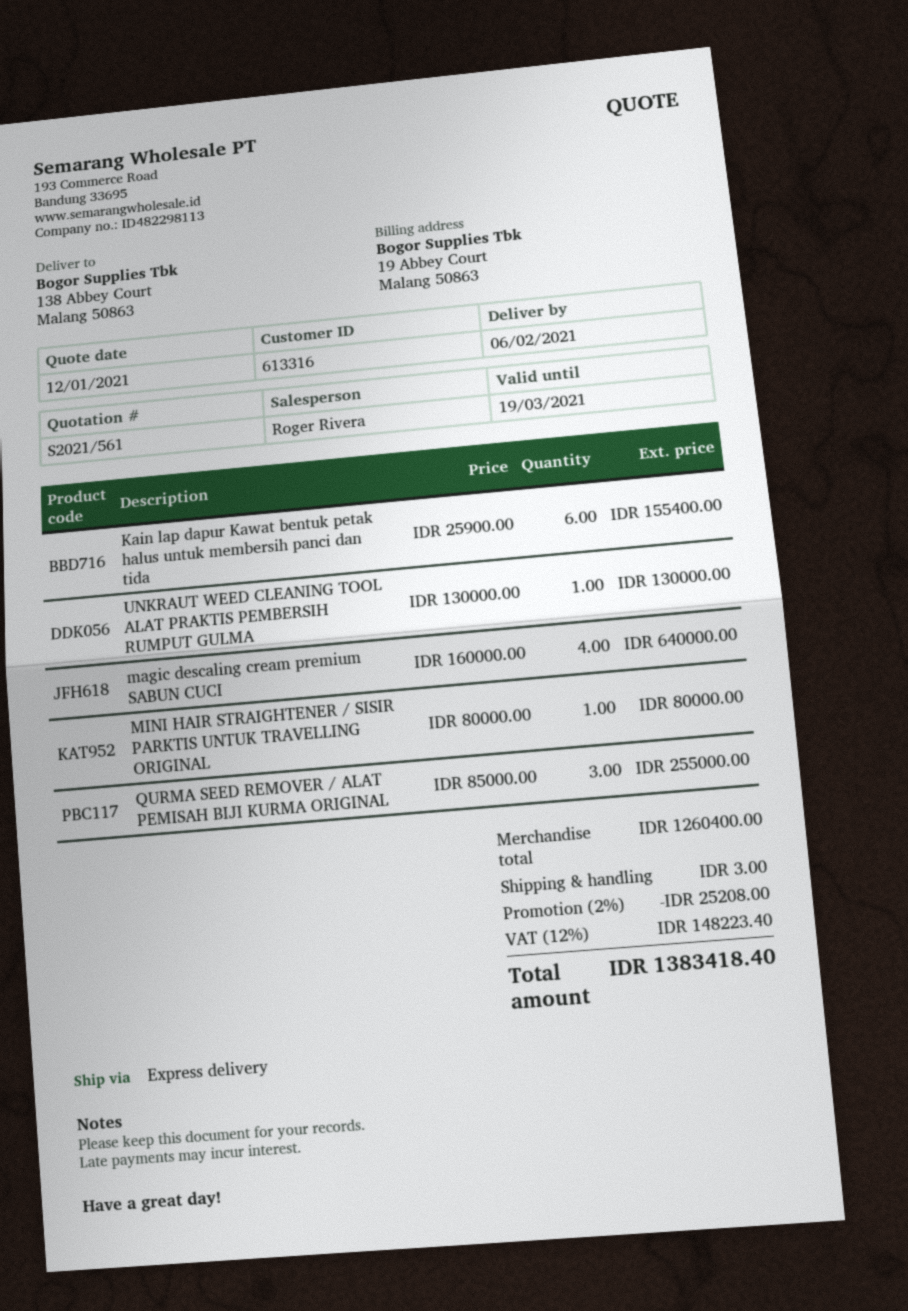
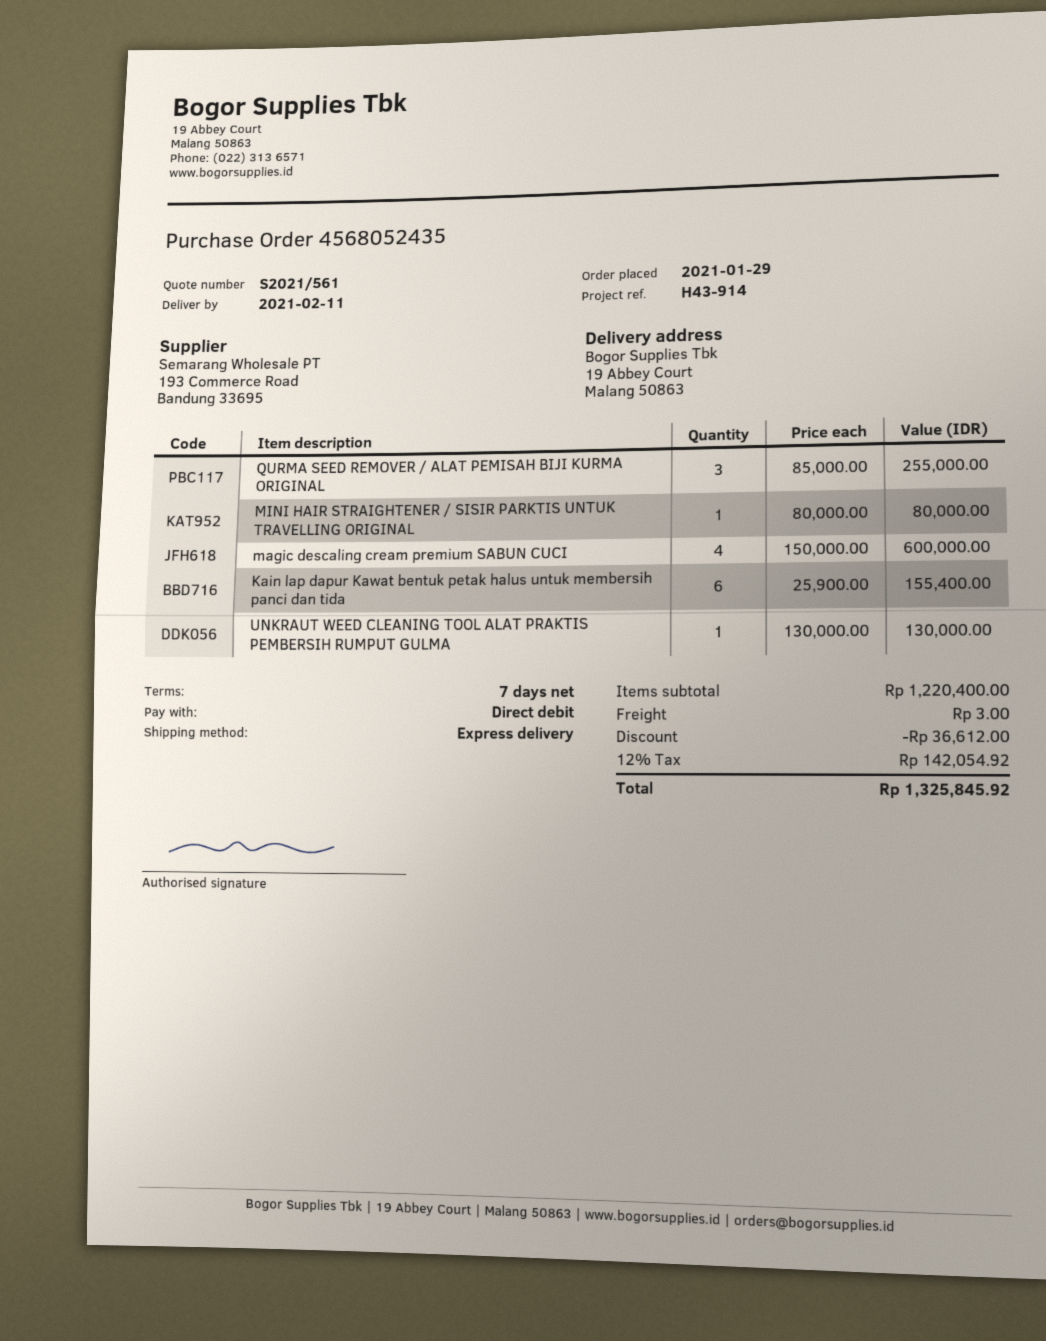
delivery date: 2021-02-06 -> 2021-02-11
ship to: 138 Abbey Court, Malang 50863 -> 19 Abbey Court, Malang 50863
magic descaling cream premium SABUN CUCI: 4 x 160000.00 = 640000.00 -> 4 x 150000.00 = 600000.00
subtotal: 1260400.00 -> 1220400.00
discount: 25208.00 -> 36612.00
tax: 12% = 148223.40 -> 12% = 142054.92
total: 1383418.40 -> 1325845.92

